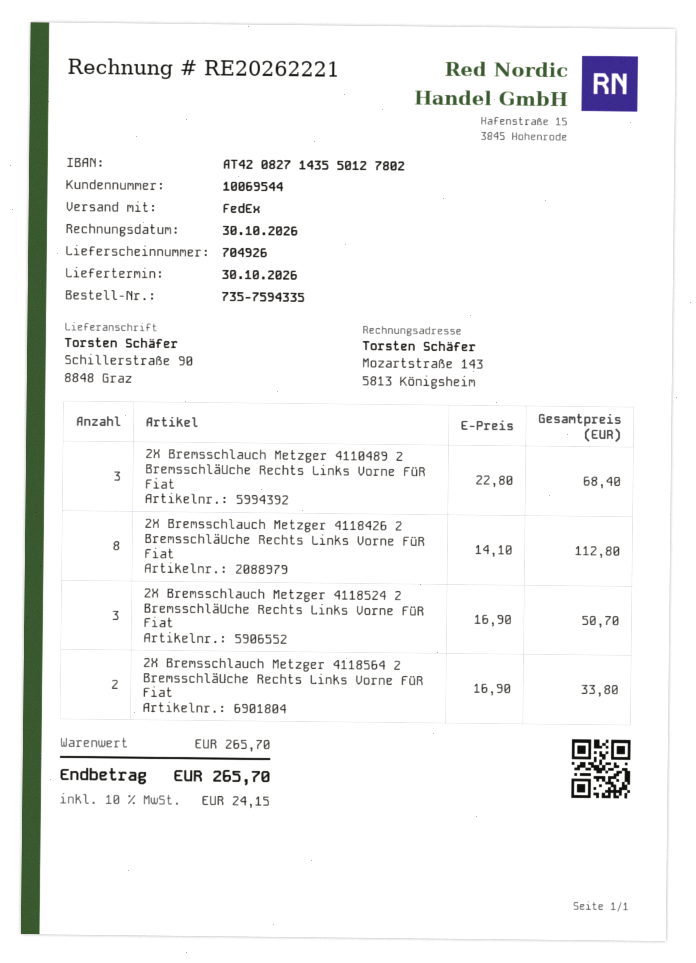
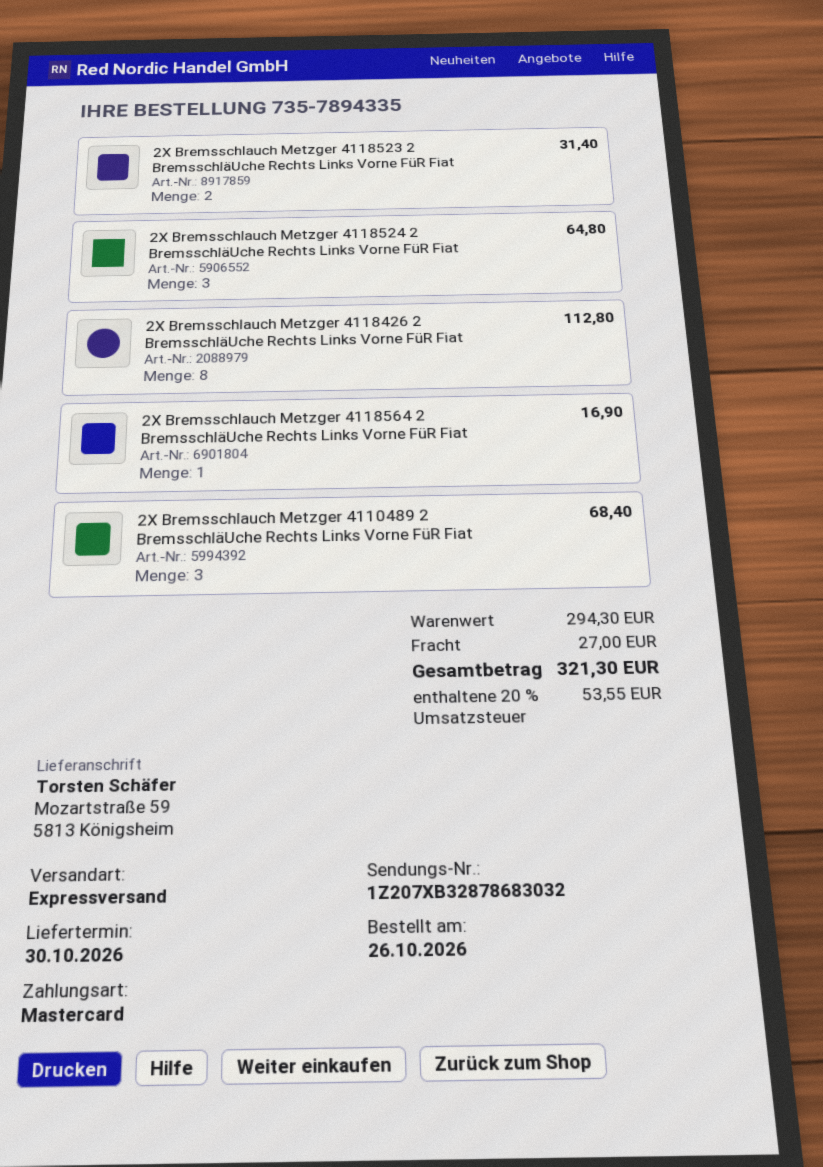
order number: 735-7594335 -> 735-7894335
shipping method: FedEx -> express
ship to: Schillerstraße 90, 8848 Graz -> Mozartstraße 59, 5813 Königsheim
2X Bremsschlauch Metzger 4118524 2 BremsschläUche Rechts Links Vorne FüR Fiat: 3 for 50.70 -> 3 for 64.80
2X Bremsschlauch Metzger 4118564 2 BremsschläUche Rechts Links Vorne FüR Fiat: 2 for 33.80 -> 1 for 16.90
2X Bremsschlauch Metzger 4118523 2 BremsschläUche Rechts Links Vorne FüR Fiat: none -> 2 for 31.40
subtotal: 265.70 -> 294.30
shipping: none -> 27.00
tax: 10% = 24.15 -> 20% = 53.55
total: 265.70 -> 321.30

